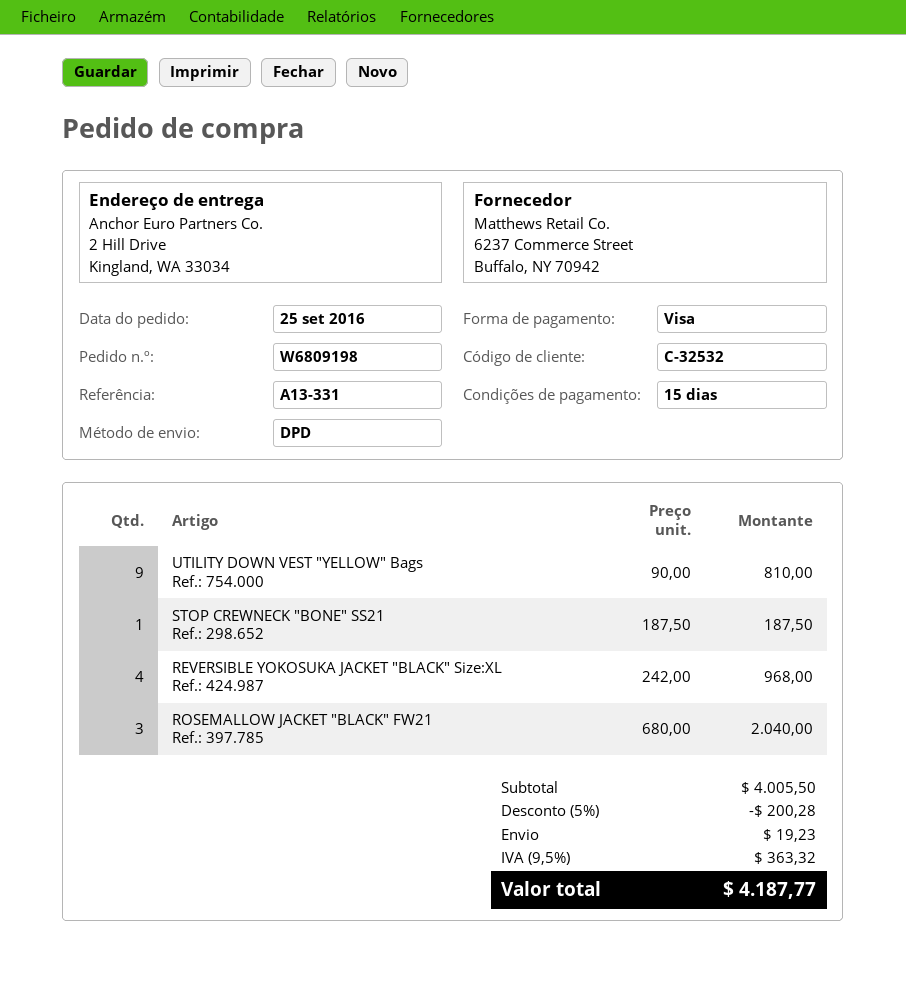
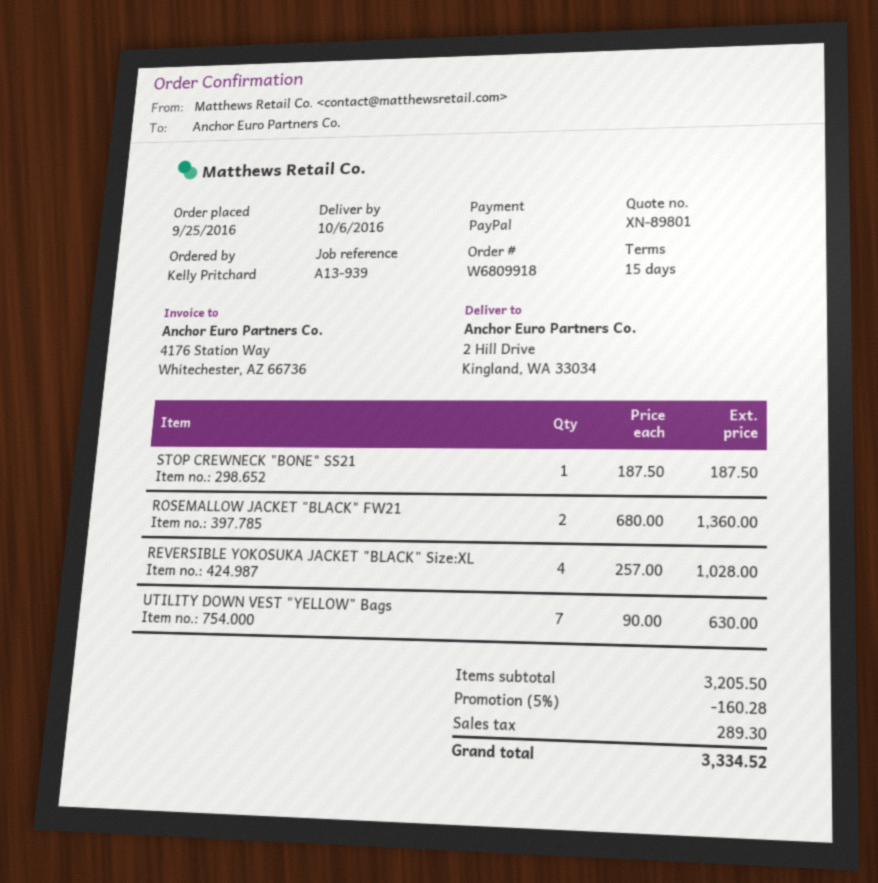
order number: W6809198 -> W6809918
reference: A13-331 -> A13-939
payment method: Visa -> PayPal
UTILITY DOWN VEST "YELLOW" Bags: 9 x 90.00 = 810.00 -> 7 x 90.00 = 630.00
REVERSIBLE YOKOSUKA JACKET "BLACK" Size:XL: 4 x 242.00 = 968.00 -> 4 x 257.00 = 1028.00
ROSEMALLOW JACKET "BLACK" FW21: 3 x 680.00 = 2040.00 -> 2 x 680.00 = 1360.00
subtotal: 4005.50 -> 3205.50
discount: 5% = 200.28 -> 5% = 160.28
shipping: 19.23 -> none
tax: 363.32 -> 289.30
total: 4187.77 -> 3334.52

